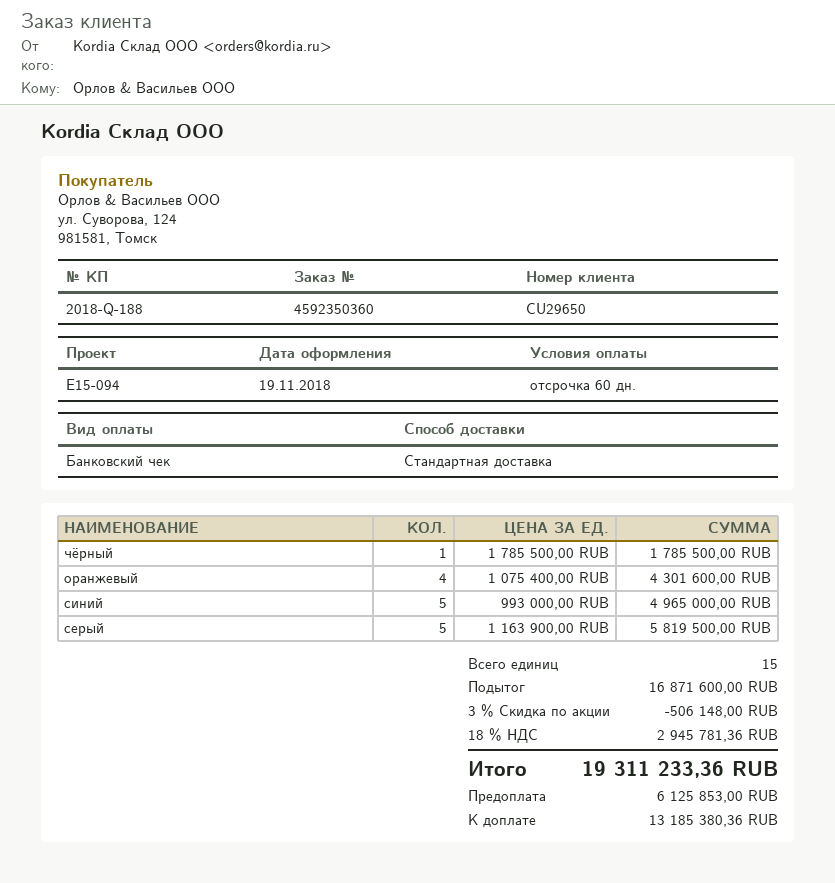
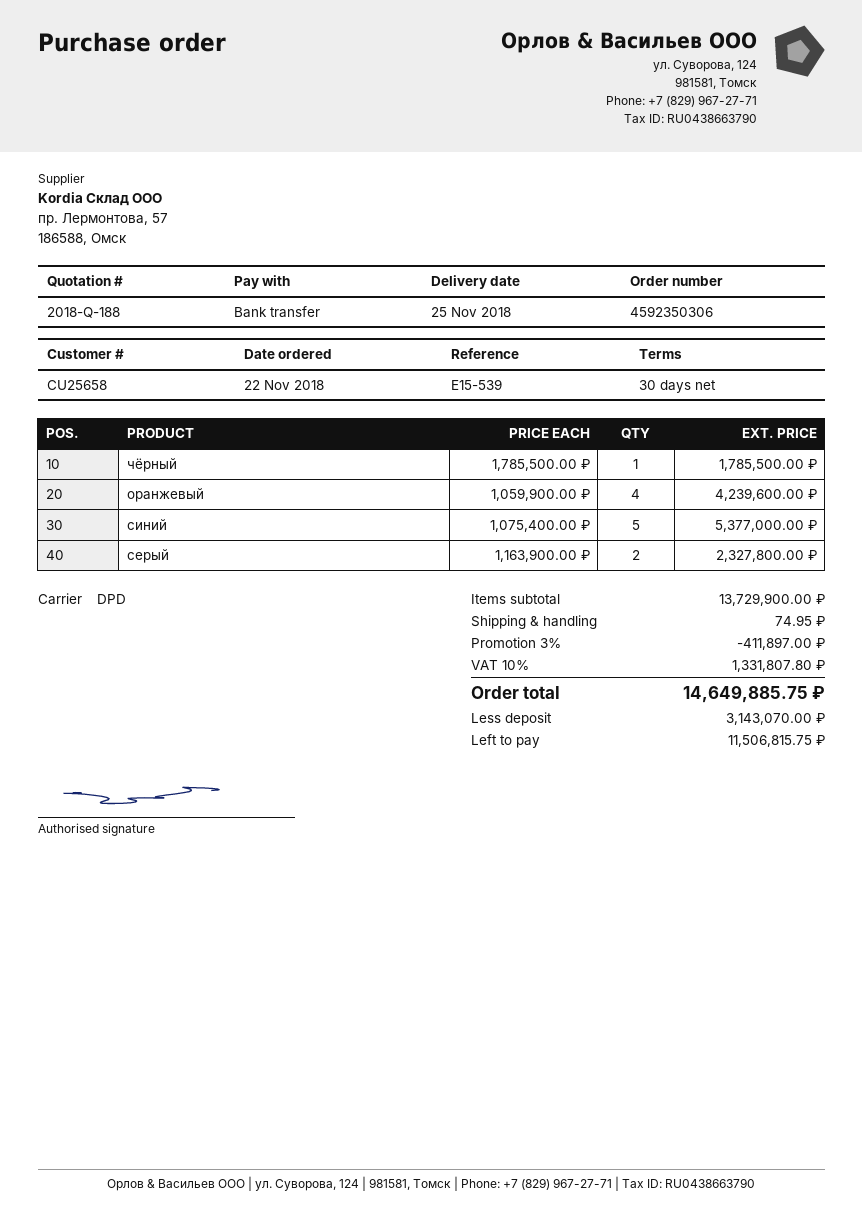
order number: 4592350360 -> 4592350306
order date: 2018-11-19 -> 2018-11-22
payment terms: 60 days -> 30 days
customer number: CU29650 -> CU25658
reference: E15-094 -> E15-539
payment method: cheque -> bank transfer
shipping method: standard -> DPD
оранжевый: 4 x 1075400.00 = 4301600.00 -> 4 x 1059900.00 = 4239600.00
синий: 5 x 993000.00 = 4965000.00 -> 5 x 1075400.00 = 5377000.00
серый: 5 x 1163900.00 = 5819500.00 -> 2 x 1163900.00 = 2327800.00
subtotal: 16871600.00 -> 13729900.00
discount: 3% = 506148.00 -> 3% = 411897.00
shipping: none -> 74.95
tax: 18% = 2945781.36 -> 10% = 1331807.80
total: 19311233.36 -> 14649885.75
deposit: 6125853.00 -> 3143070.00
balance: 13185380.36 -> 11506815.75

